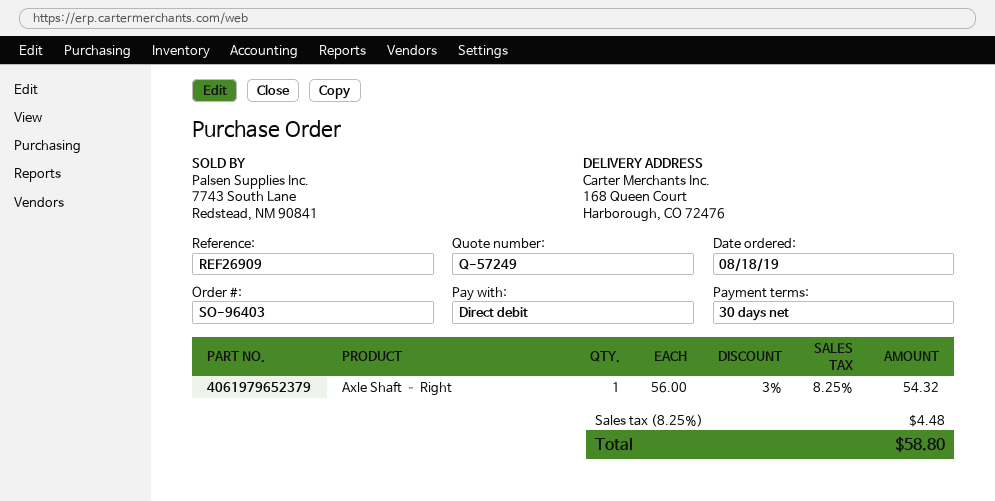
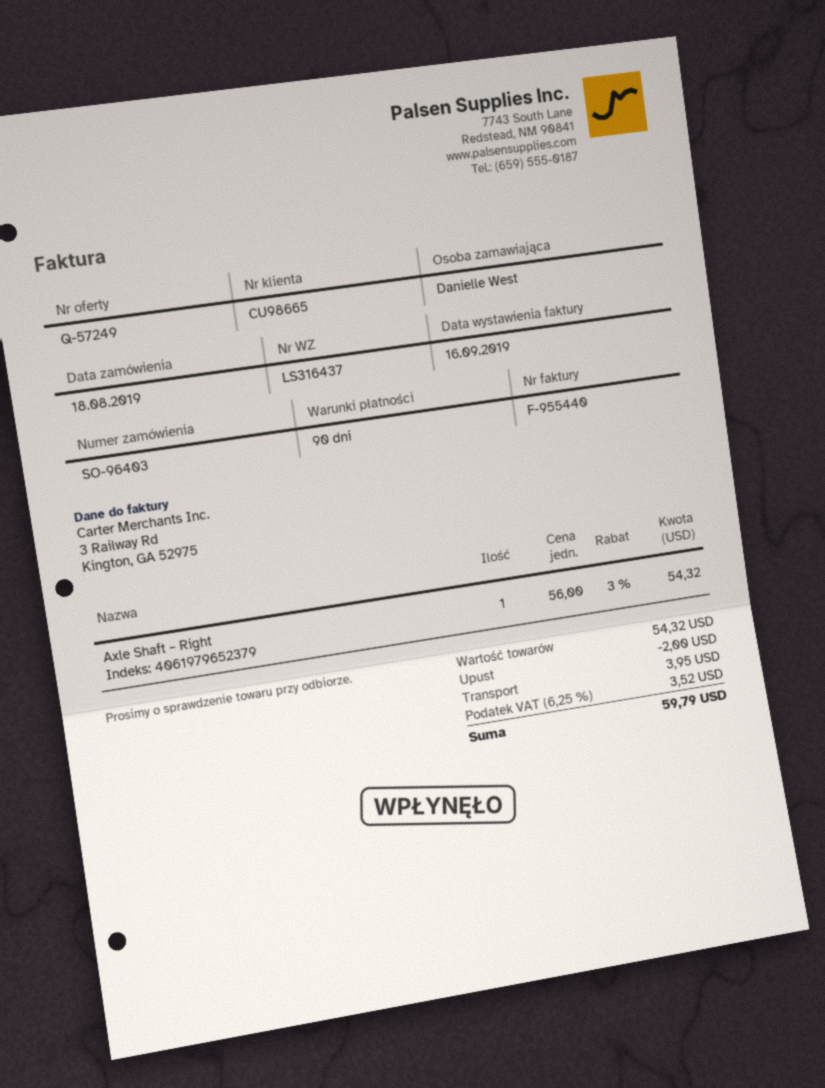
payment terms: 30 days -> 90 days
discount: none -> 2.00
shipping: none -> 3.95
tax: 8.25% = 4.48 -> 6.25% = 3.52
total: 58.80 -> 59.79

